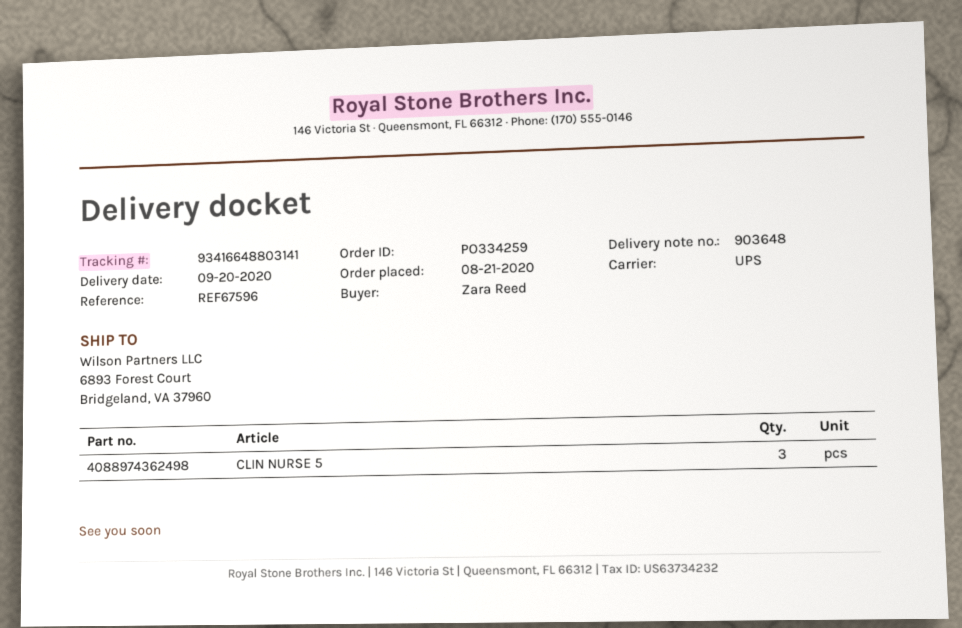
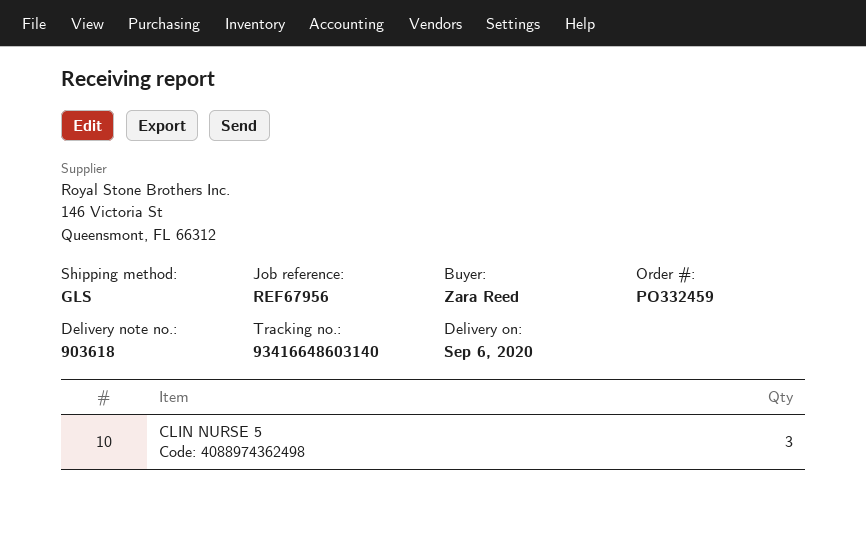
order number: PO334259 -> PO332459
delivery note number: 903648 -> 903618
delivery date: 2020-09-20 -> 2020-09-06
reference: REF67596 -> REF67956
shipping method: UPS -> GLS
tracking number: 93416648803141 -> 93416648603140

